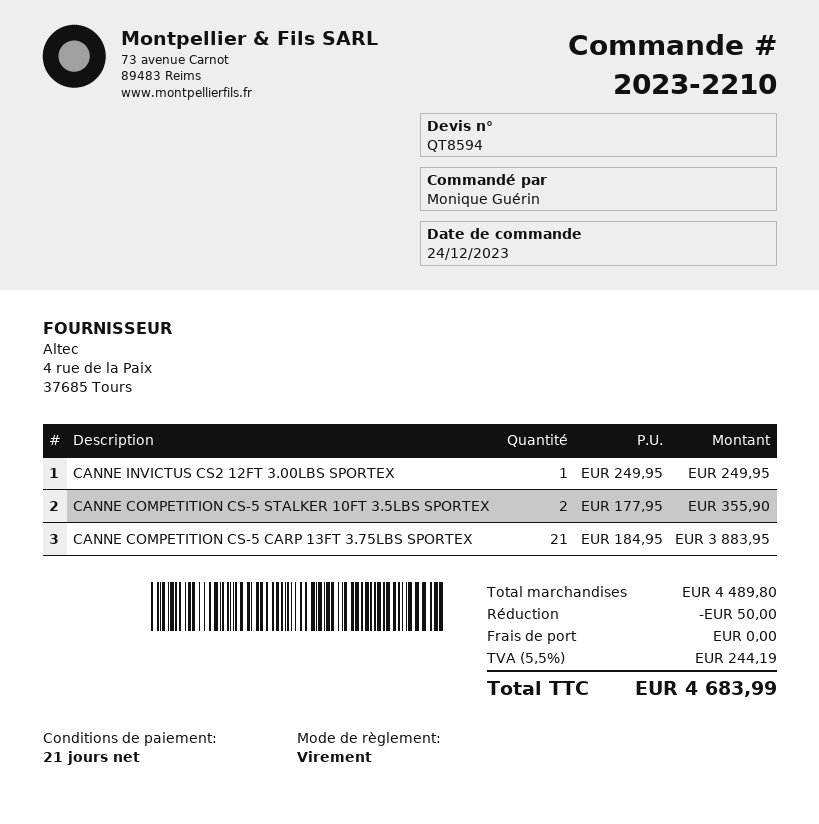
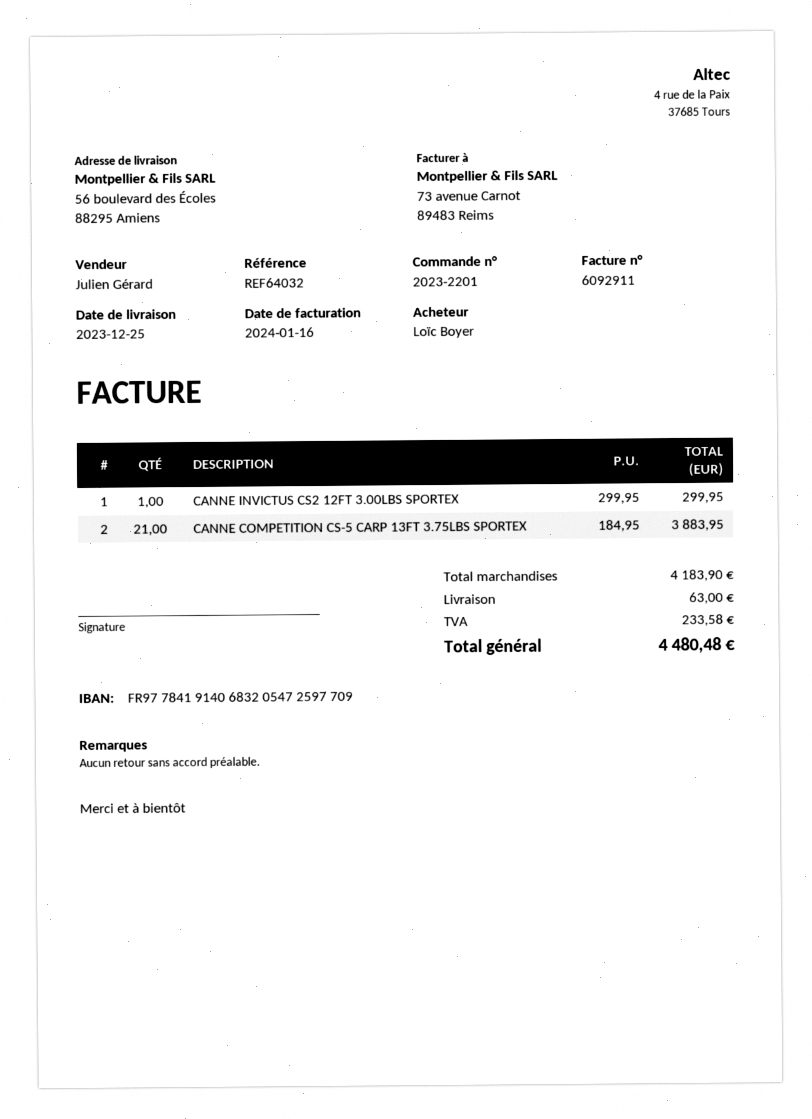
order number: 2023-2210 -> 2023-2201
ordered by: Monique Guérin -> Loïc Boyer
CANNE INVICTUS CS2 12FT 3.00LBS SPORTEX: 1 x 249.95 = 249.95 -> 1 x 299.95 = 299.95
CANNE COMPETITION CS-5 STALKER 10FT 3.5LBS SPORTEX: 2 x 177.95 = 355.90 -> none
subtotal: 4489.80 -> 4183.90
discount: 50.00 -> none
shipping: 0.00 -> 63.00
tax: 244.19 -> 233.58
total: 4683.99 -> 4480.48

